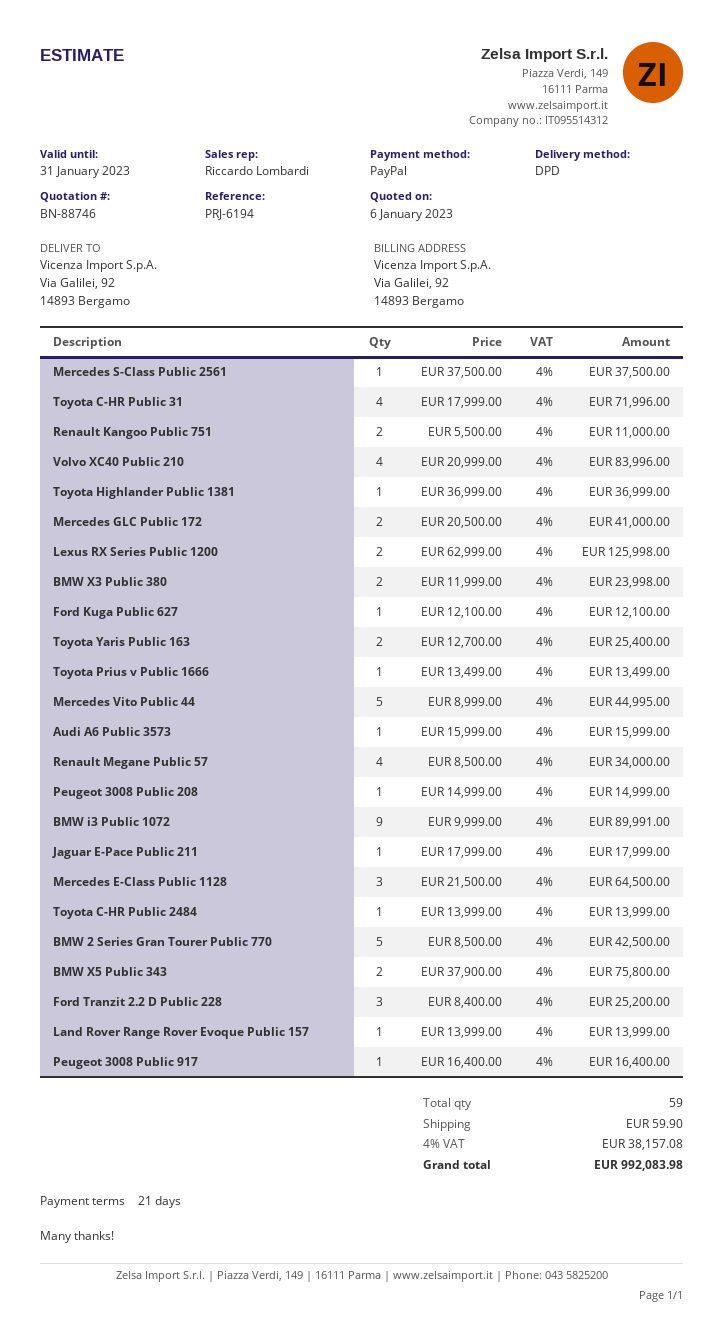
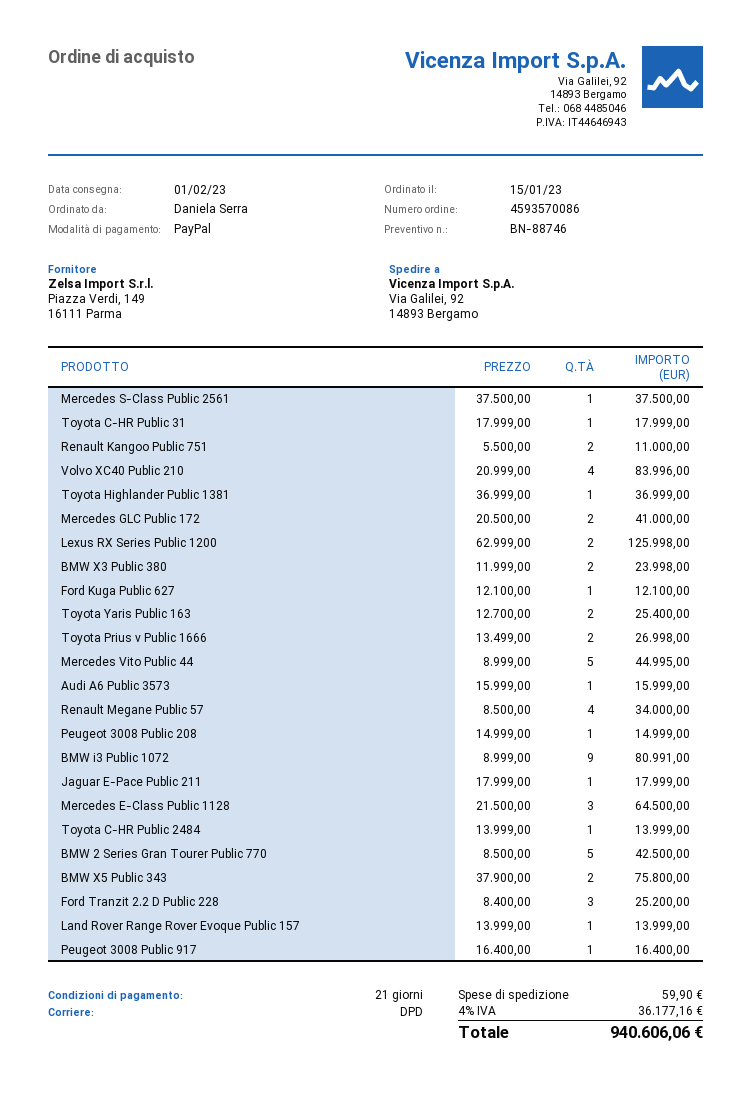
Toyota C-HR Public 31: 4 x 17999.00 = 71996.00 -> 1 x 17999.00 = 17999.00
Toyota Prius v Public 1666: 1 x 13499.00 = 13499.00 -> 2 x 13499.00 = 26998.00
BMW i3 Public 1072: 9 x 9999.00 = 89991.00 -> 9 x 8999.00 = 80991.00
tax: 4% = 38157.08 -> 4% = 36177.16
total: 992083.98 -> 940606.06

